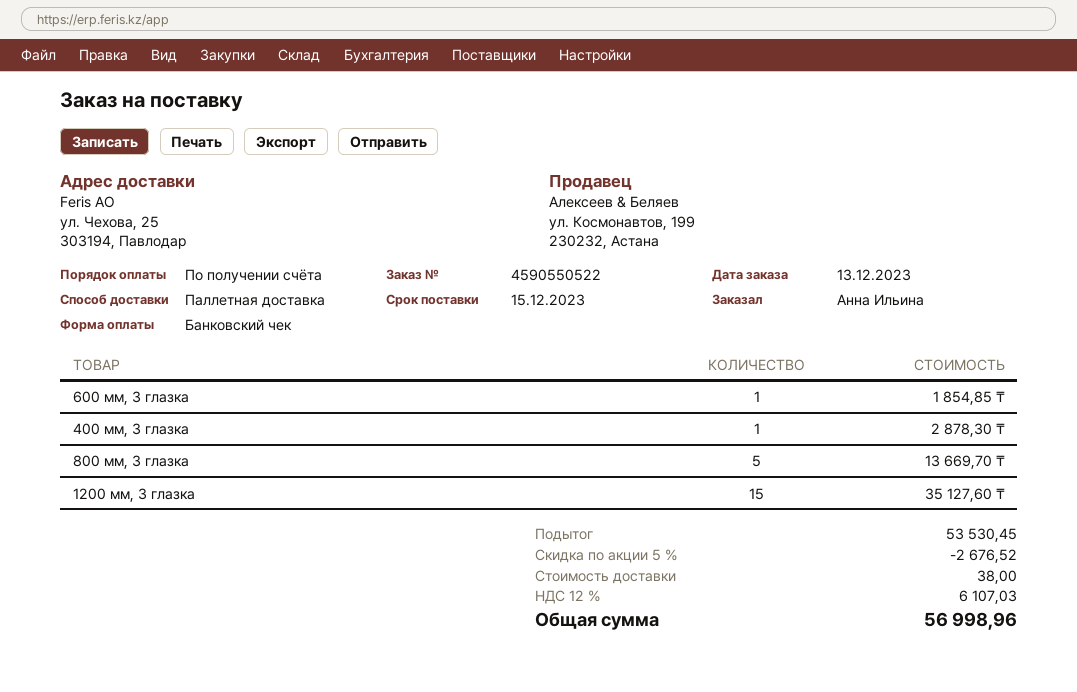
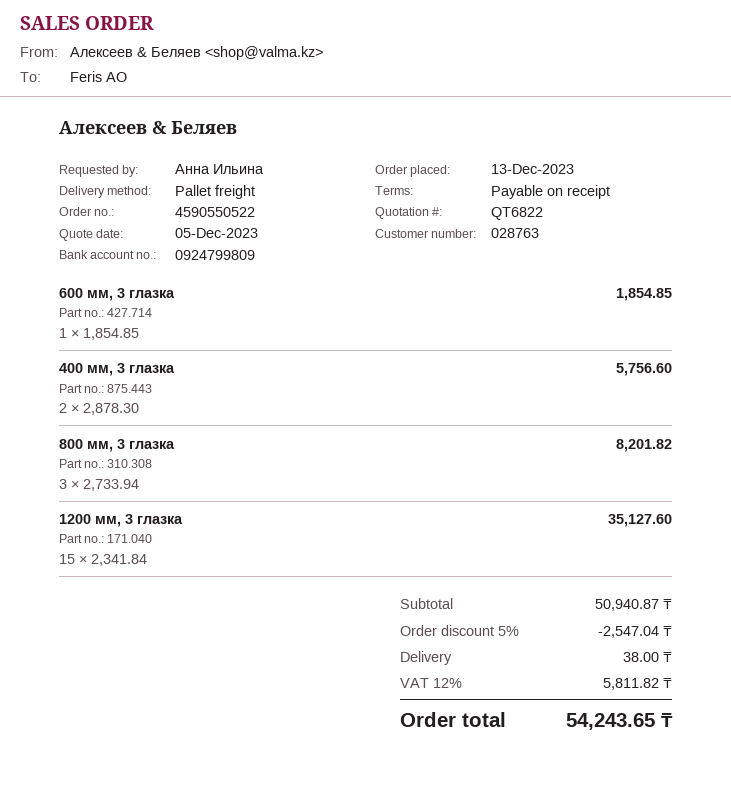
400 мм, 3 глазка: 1 for 2878.30 -> 2 for 5756.60
800 мм, 3 глазка: 5 for 13669.70 -> 3 for 8201.82
subtotal: 53530.45 -> 50940.87
discount: 5% = 2676.52 -> 5% = 2547.04
tax: 12% = 6107.03 -> 12% = 5811.82
total: 56998.96 -> 54243.65

